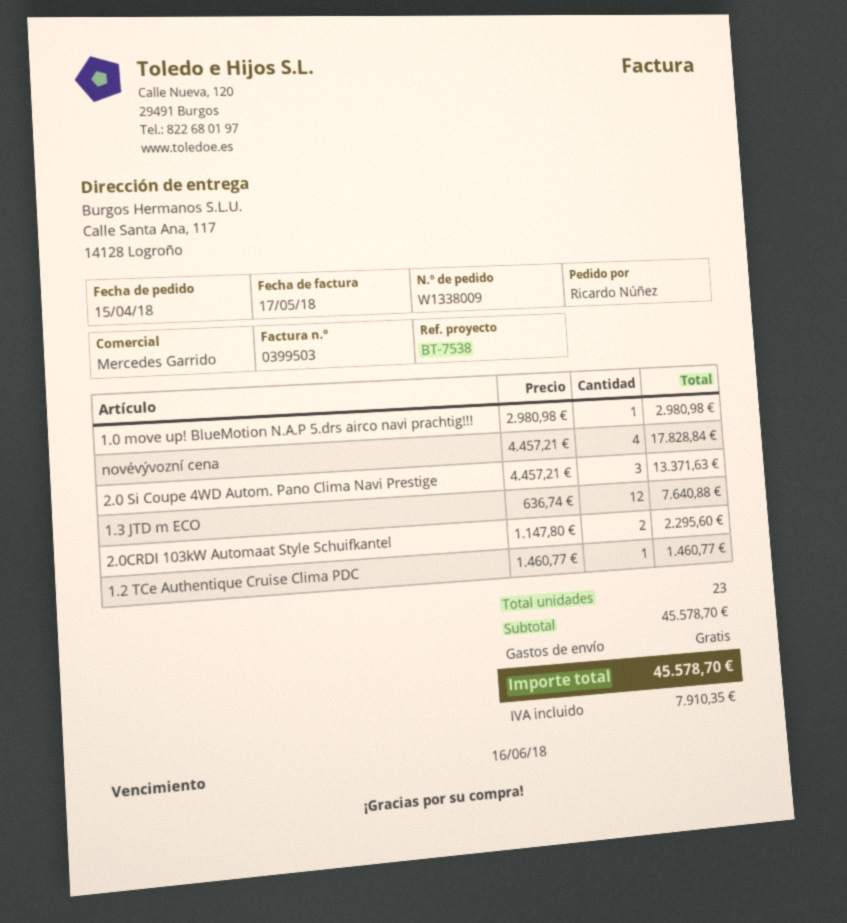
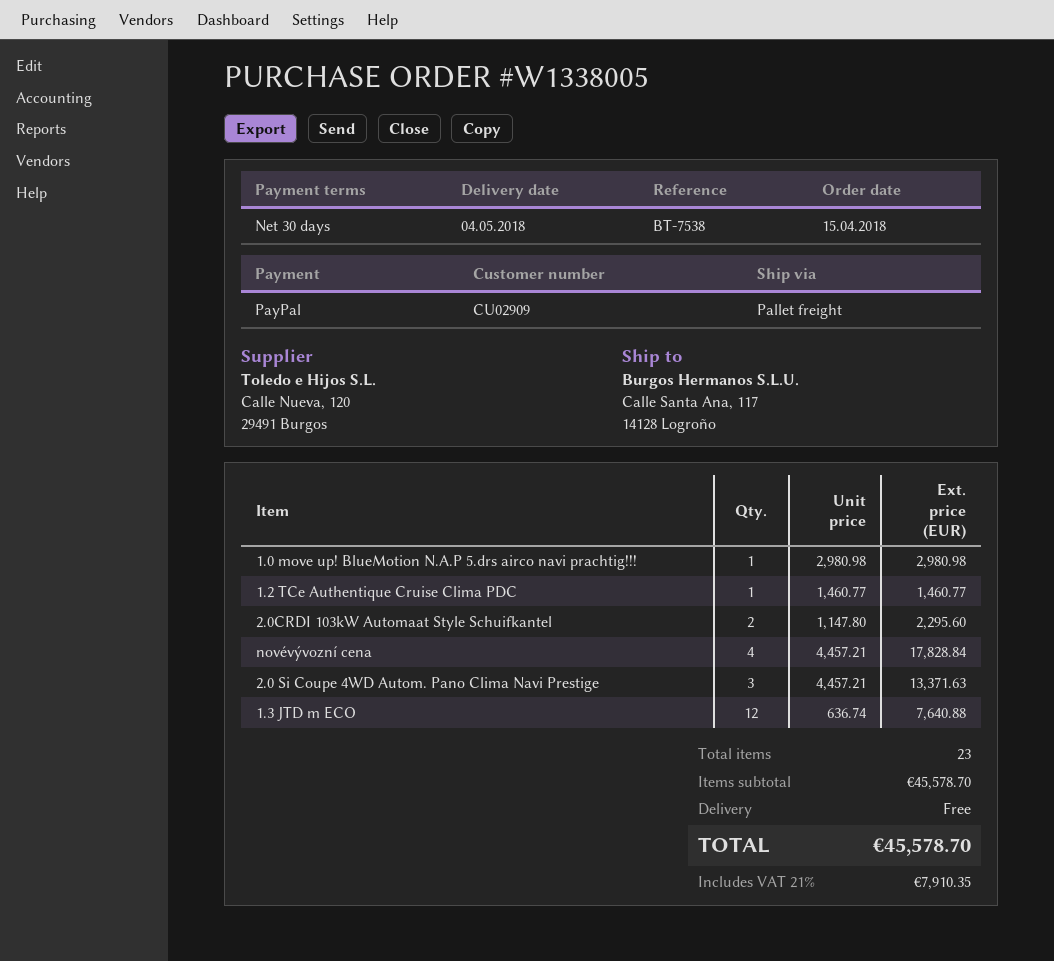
order number: W1338009 -> W1338005

